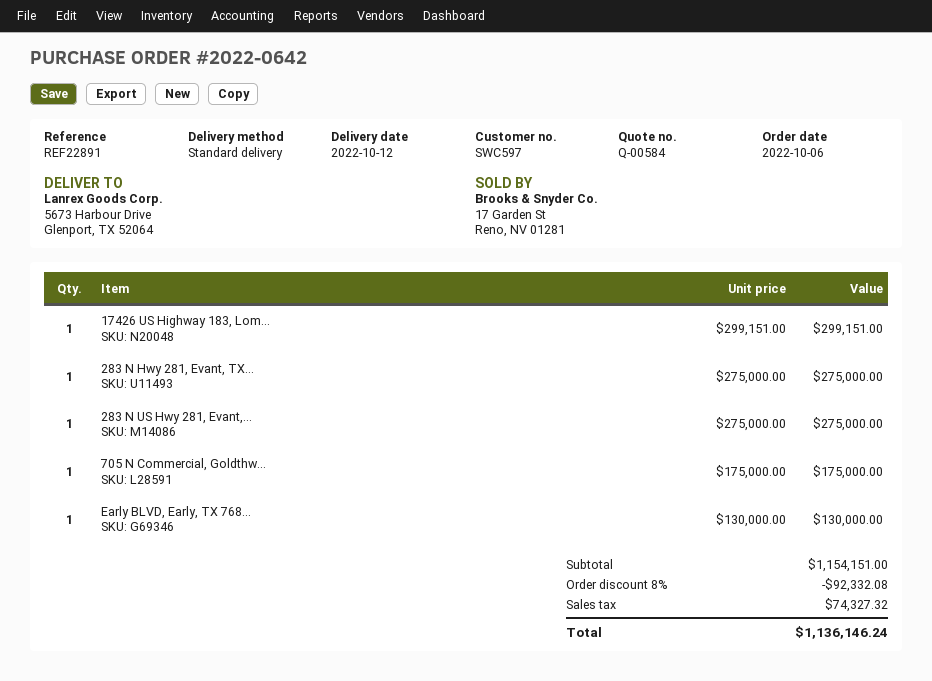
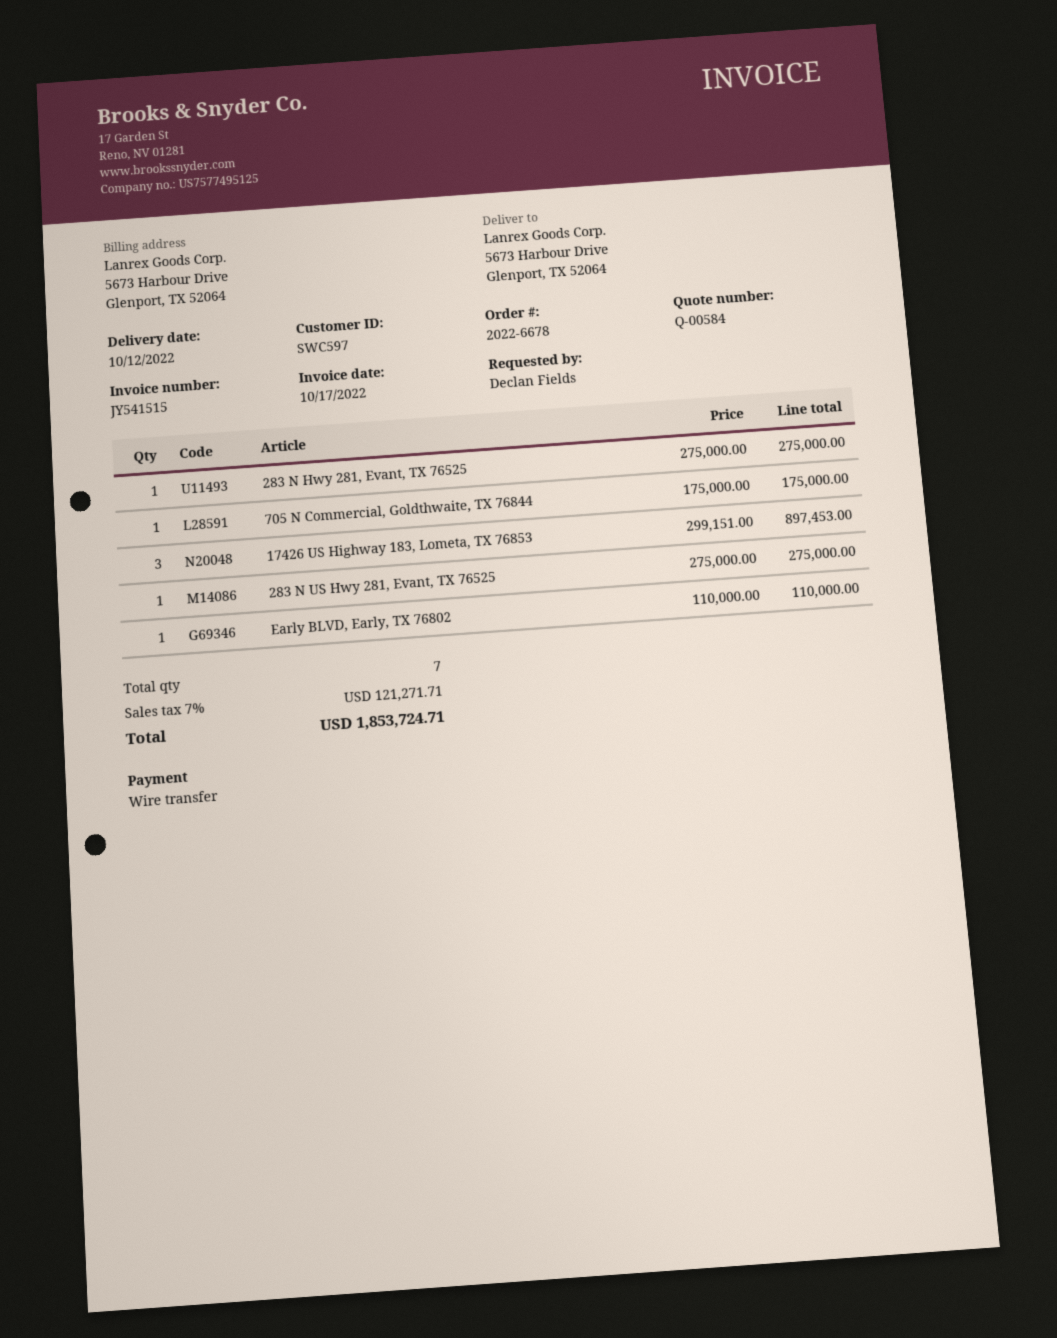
order number: 2022-0642 -> 2022-6678
17426 US Highway 183, Lom...: 1 x 299151.00 = 299151.00 -> 3 x 299151.00 = 897453.00
Early BLVD, Early, TX 768...: 1 x 130000.00 = 130000.00 -> 1 x 110000.00 = 110000.00
discount: 8% = 92332.08 -> none
tax: 74327.32 -> 121271.71
total: 1136146.24 -> 1853724.71

